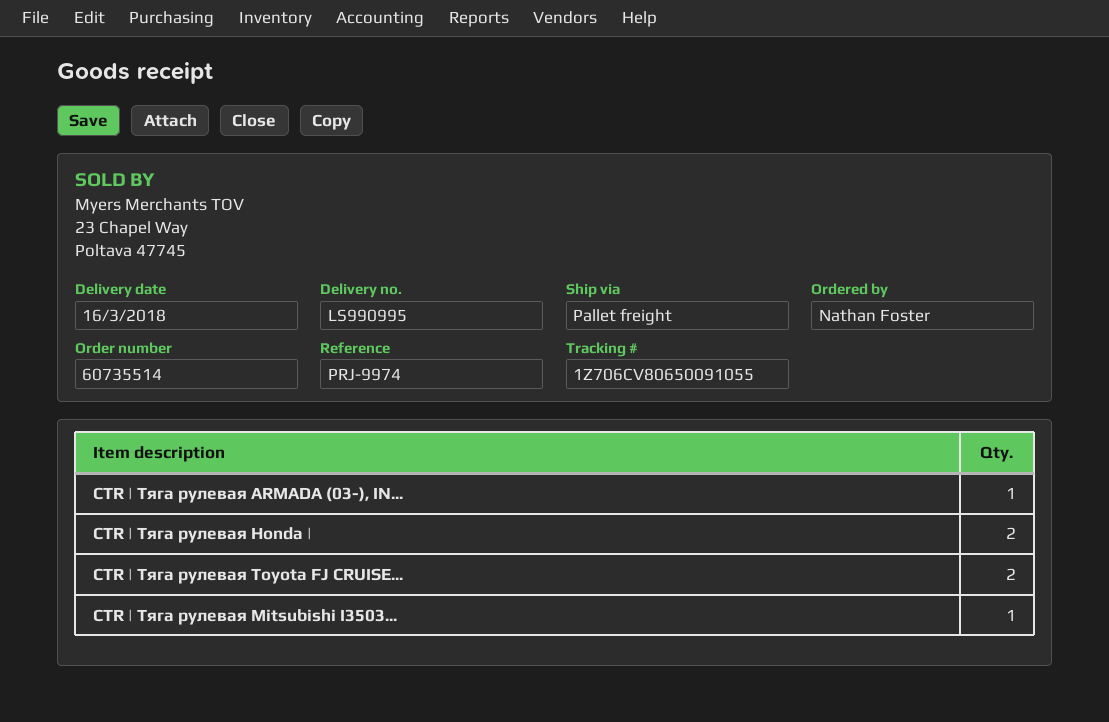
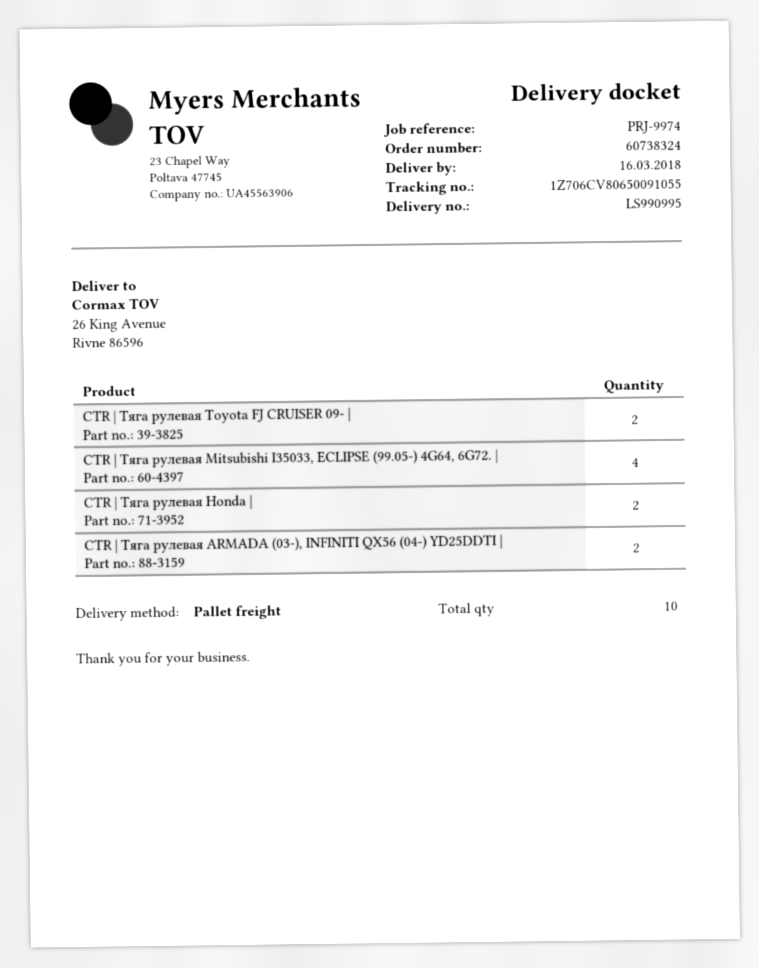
order number: 60735514 -> 60738324
CTR | Тяга рулевая ARMADA (03-), IN...: 1 -> 2
CTR | Тяга рулевая Mitsubishi I3503...: 1 -> 4

